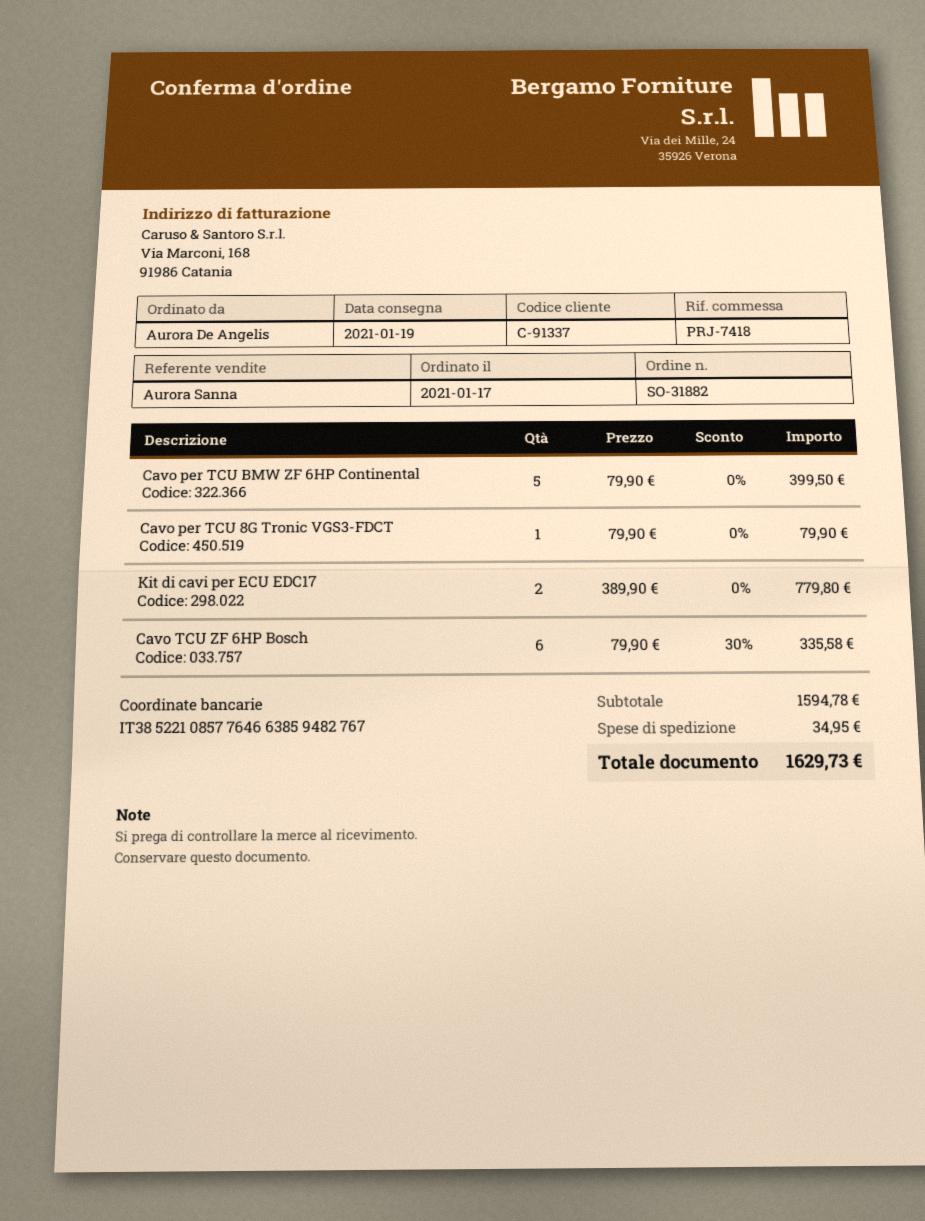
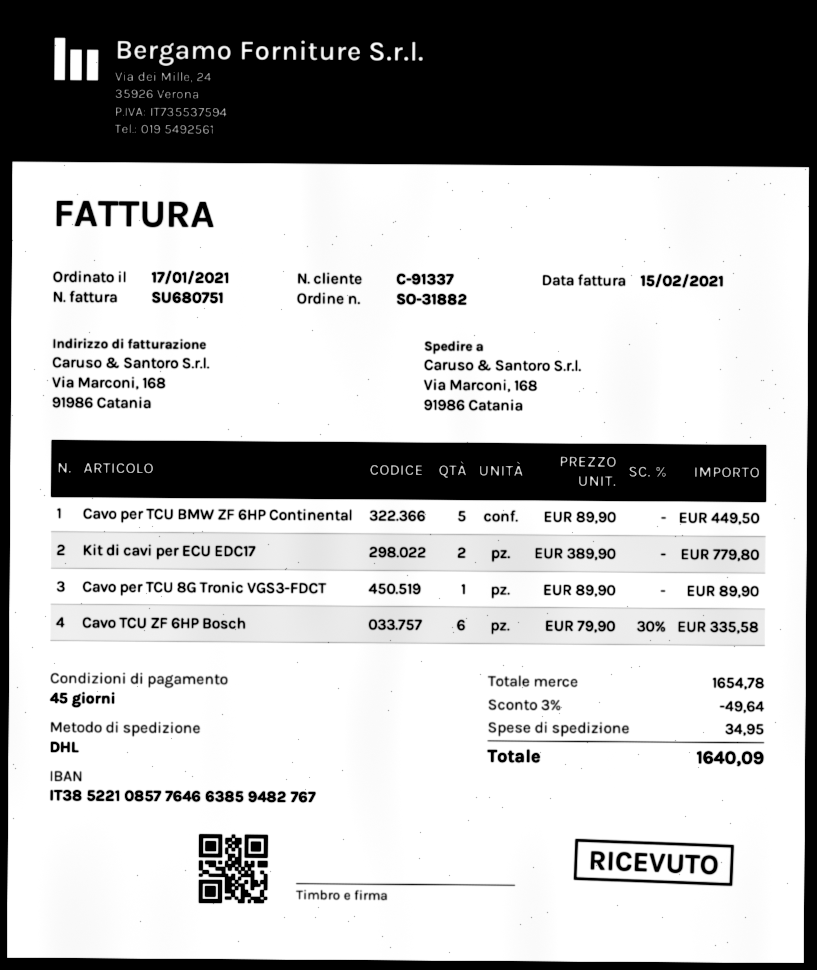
Cavo per TCU BMW ZF 6HP Continental: 5 x 79.90 = 399.50 -> 5 x 89.90 = 449.50
Cavo per TCU 8G Tronic VGS3-FDCT: 1 x 79.90 = 79.90 -> 1 x 89.90 = 89.90
subtotal: 1594.78 -> 1654.78
discount: none -> 3% = 49.64
total: 1629.73 -> 1640.09

